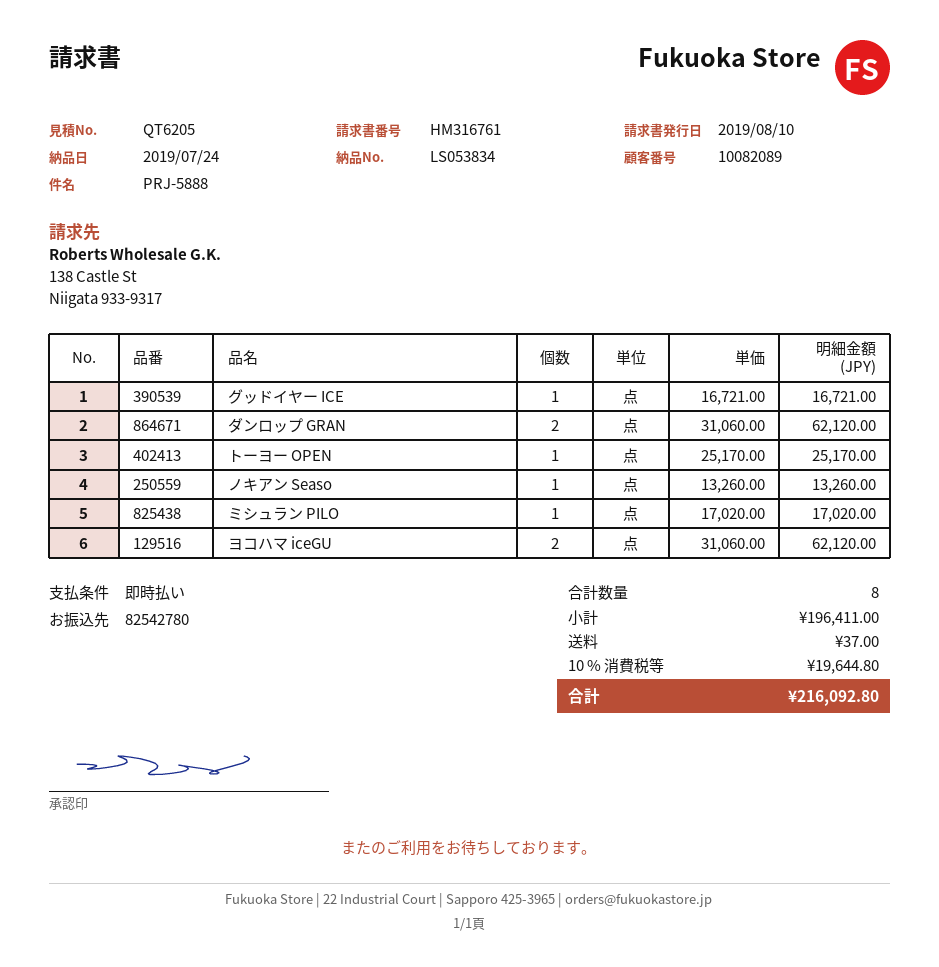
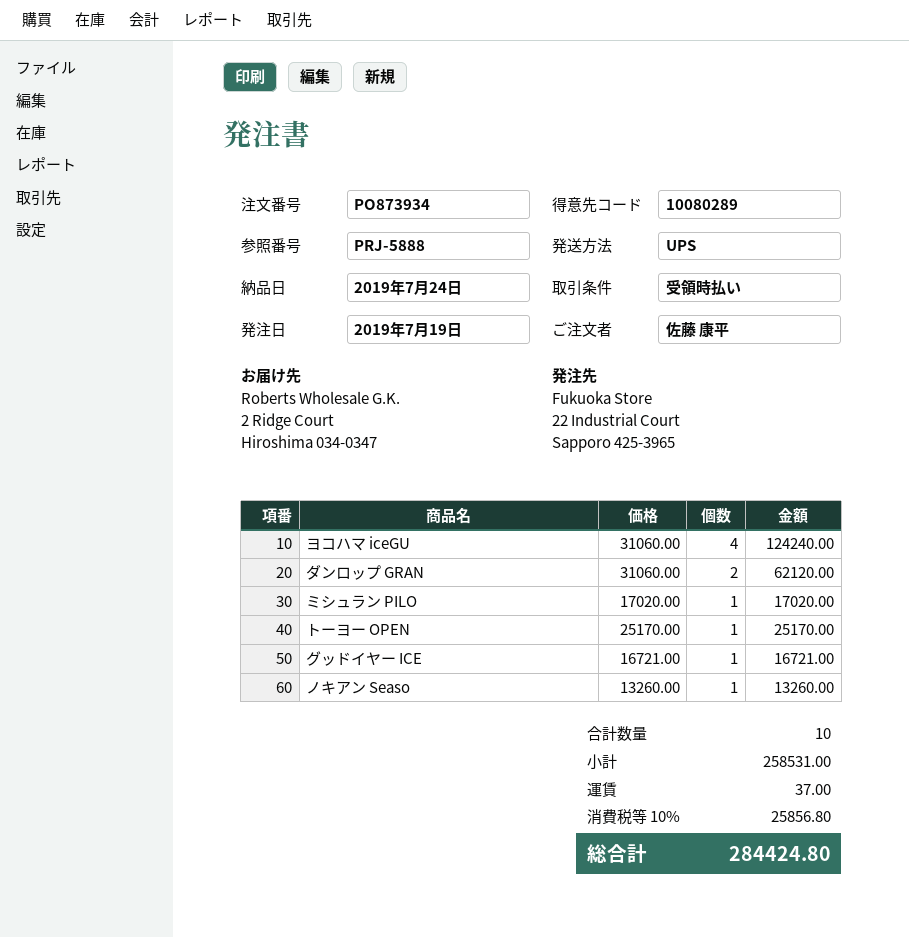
customer number: 10082089 -> 10080289
ヨコハマ iceGU: 2 x 31060.00 = 62120.00 -> 4 x 31060.00 = 124240.00
total quantity: 8 -> 10
subtotal: 196411.00 -> 258531.00
tax: 10% = 19644.80 -> 10% = 25856.80
total: 216092.80 -> 284424.80

